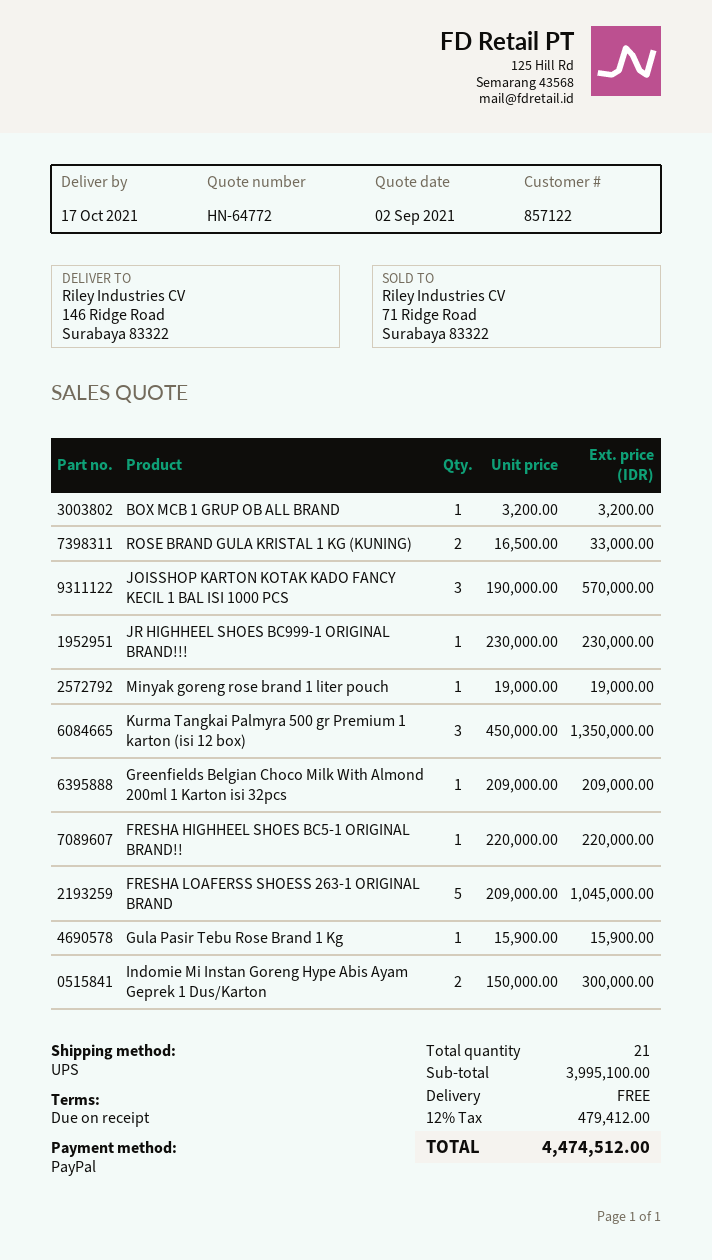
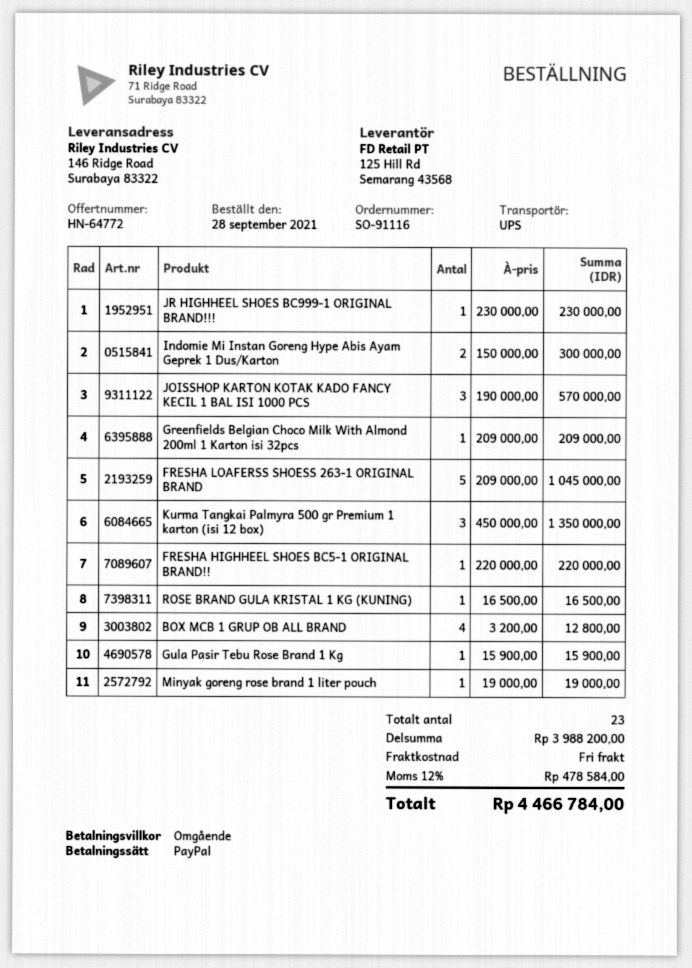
BOX MCB 1 GRUP OB ALL BRAND: 1 x 3200.00 = 3200.00 -> 4 x 3200.00 = 12800.00
ROSE BRAND GULA KRISTAL 1 KG (KUNING): 2 x 16500.00 = 33000.00 -> 1 x 16500.00 = 16500.00
total quantity: 21 -> 23
subtotal: 3995100.00 -> 3988200.00
tax: 12% = 479412.00 -> 12% = 478584.00
total: 4474512.00 -> 4466784.00

